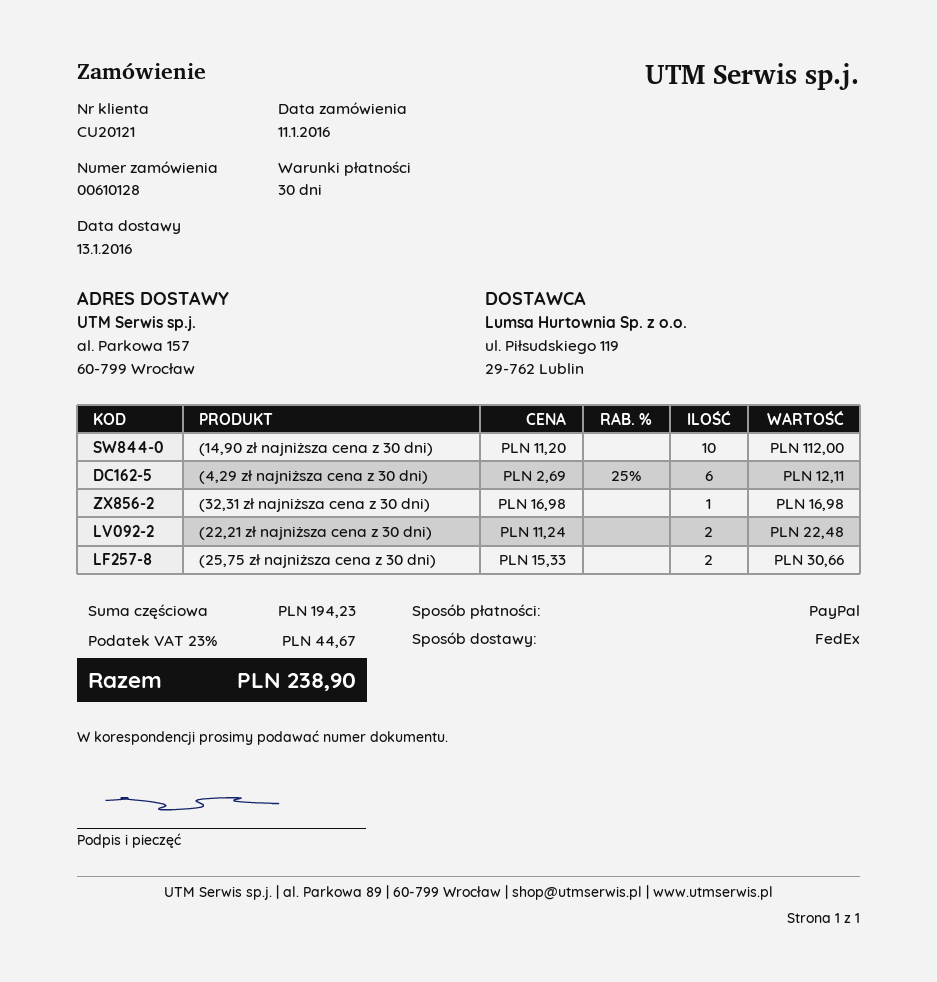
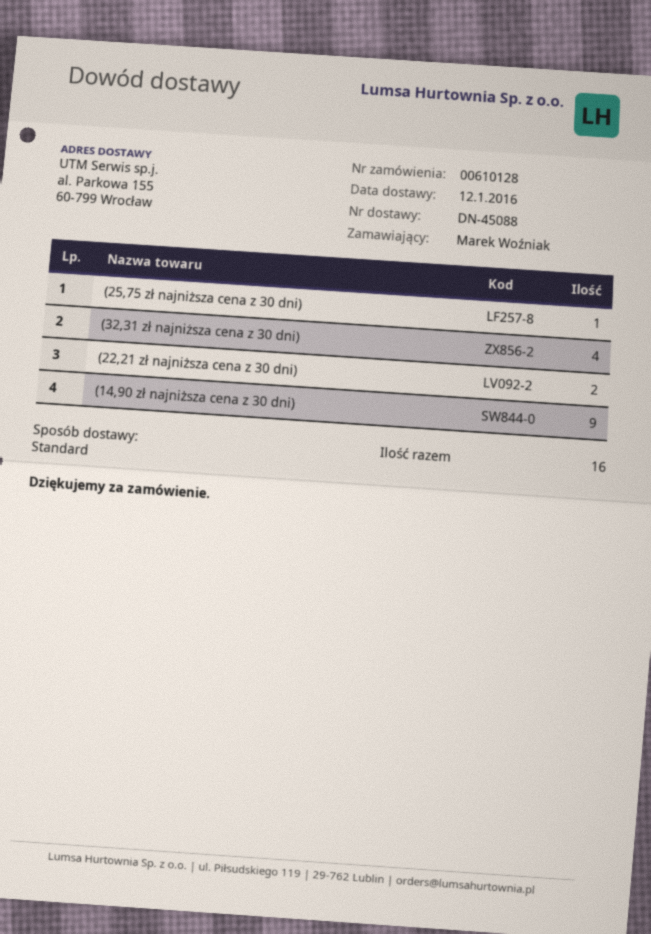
delivery date: 2016-01-13 -> 2016-01-12
shipping method: FedEx -> standard
ship to: al. Parkowa 157, 60-799 Wrocław -> al. Parkowa 155, 60-799 Wrocław
(14,90 zł najniższa cena z 30 dni): 10 -> 9
(4,29 zł najniższa cena z 30 dni): 6 -> none
(32,31 zł najniższa cena z 30 dni): 1 -> 4
(25,75 zł najniższa cena z 30 dni): 2 -> 1

